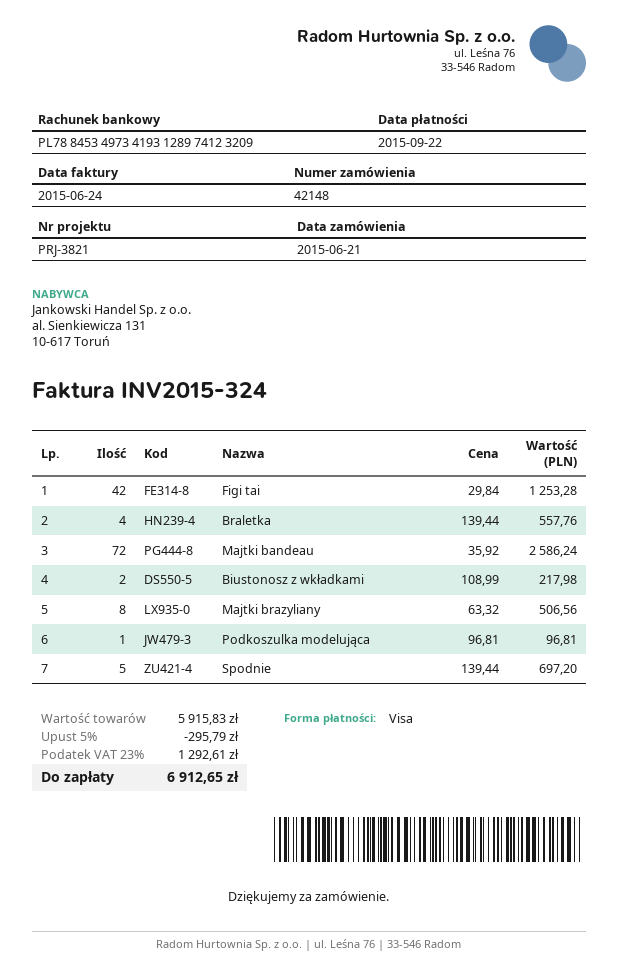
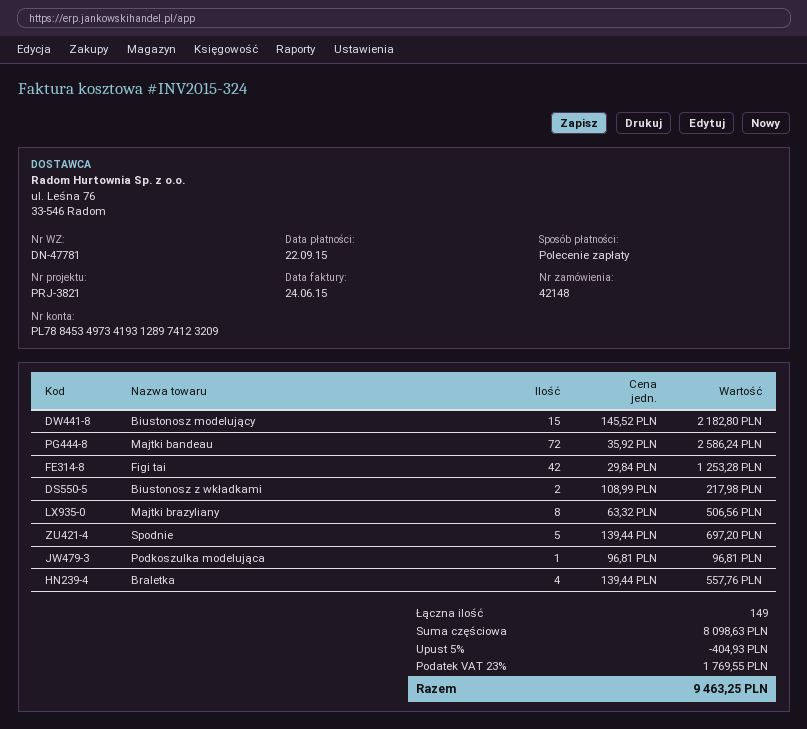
payment method: Visa -> direct debit
Biustonosz modelujący: none -> 15 x 145.52 = 2182.80
subtotal: 5915.83 -> 8098.63
discount: 5% = 295.79 -> 5% = 404.93
tax: 23% = 1292.61 -> 23% = 1769.55
total: 6912.65 -> 9463.25

